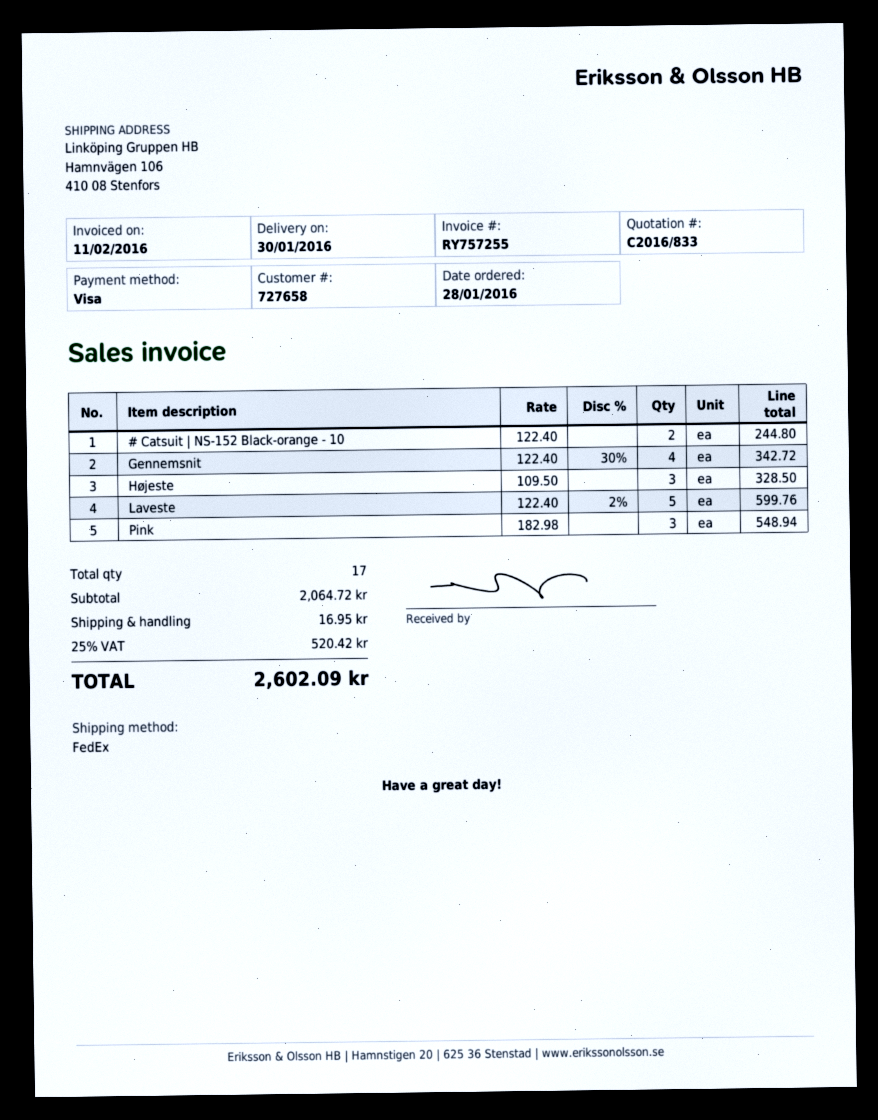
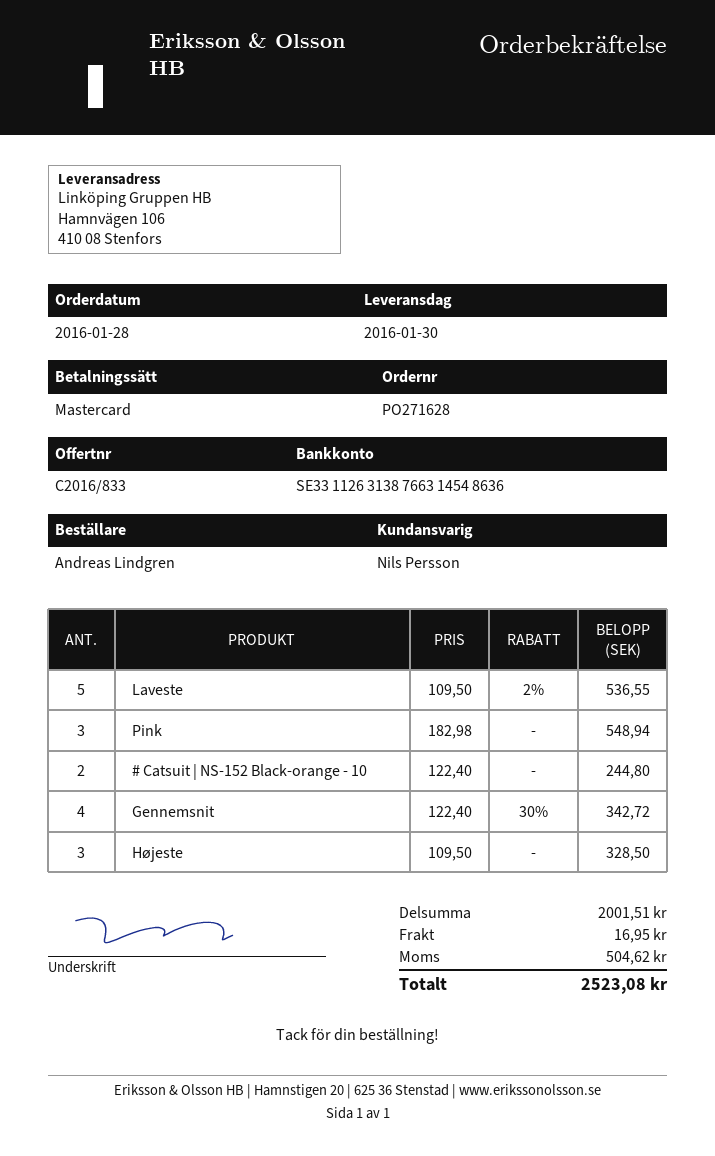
payment method: Visa -> Mastercard
Laveste: 5 x 122.40 - 2% = 599.76 -> 5 x 109.50 - 2% = 536.55
subtotal: 2064.72 -> 2001.51
tax: 520.42 -> 504.62
total: 2602.09 -> 2523.08

